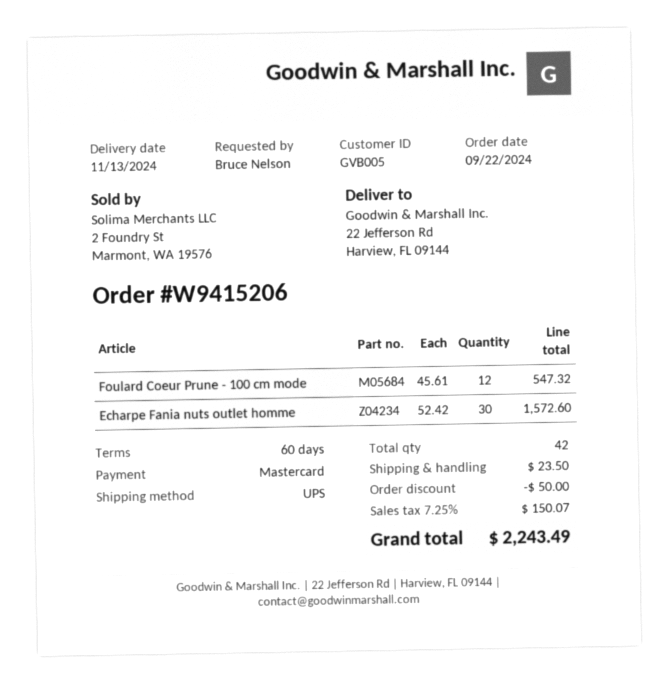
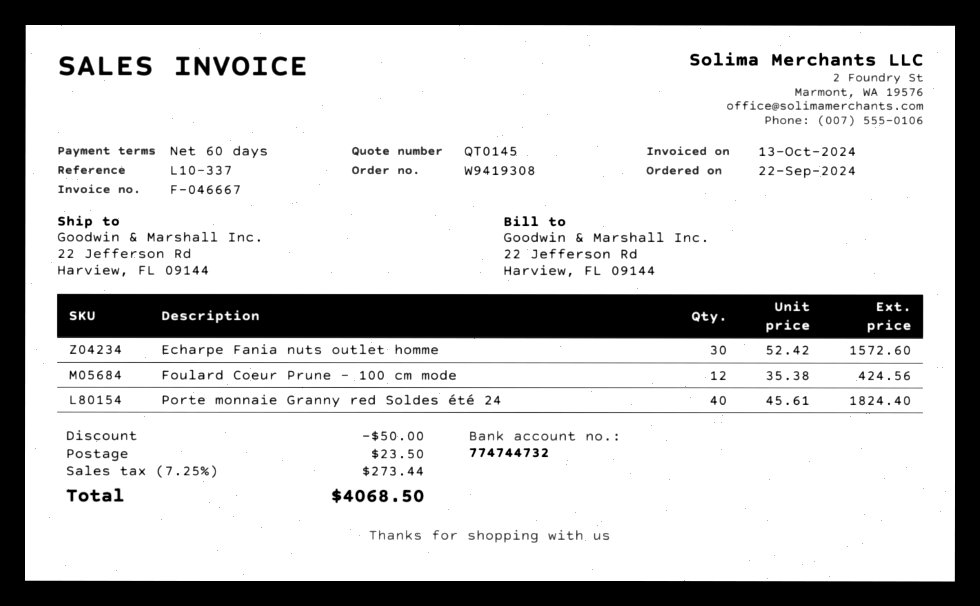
order number: W9415206 -> W9419308
Foulard Coeur Prune - 100 cm mode: 12 x 45.61 = 547.32 -> 12 x 35.38 = 424.56
Porte monnaie Granny red Soldes été 24: none -> 40 x 45.61 = 1824.40
tax: 7.25% = 150.07 -> 7.25% = 273.44
total: 2243.49 -> 4068.50

